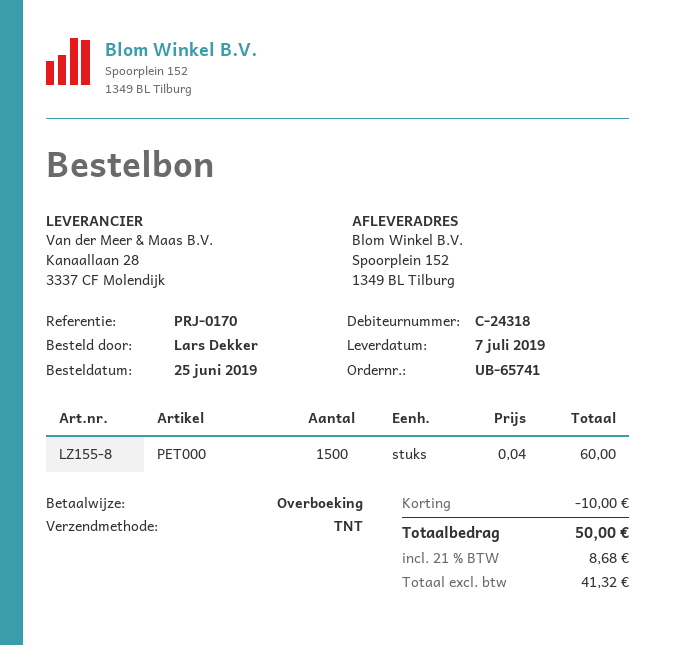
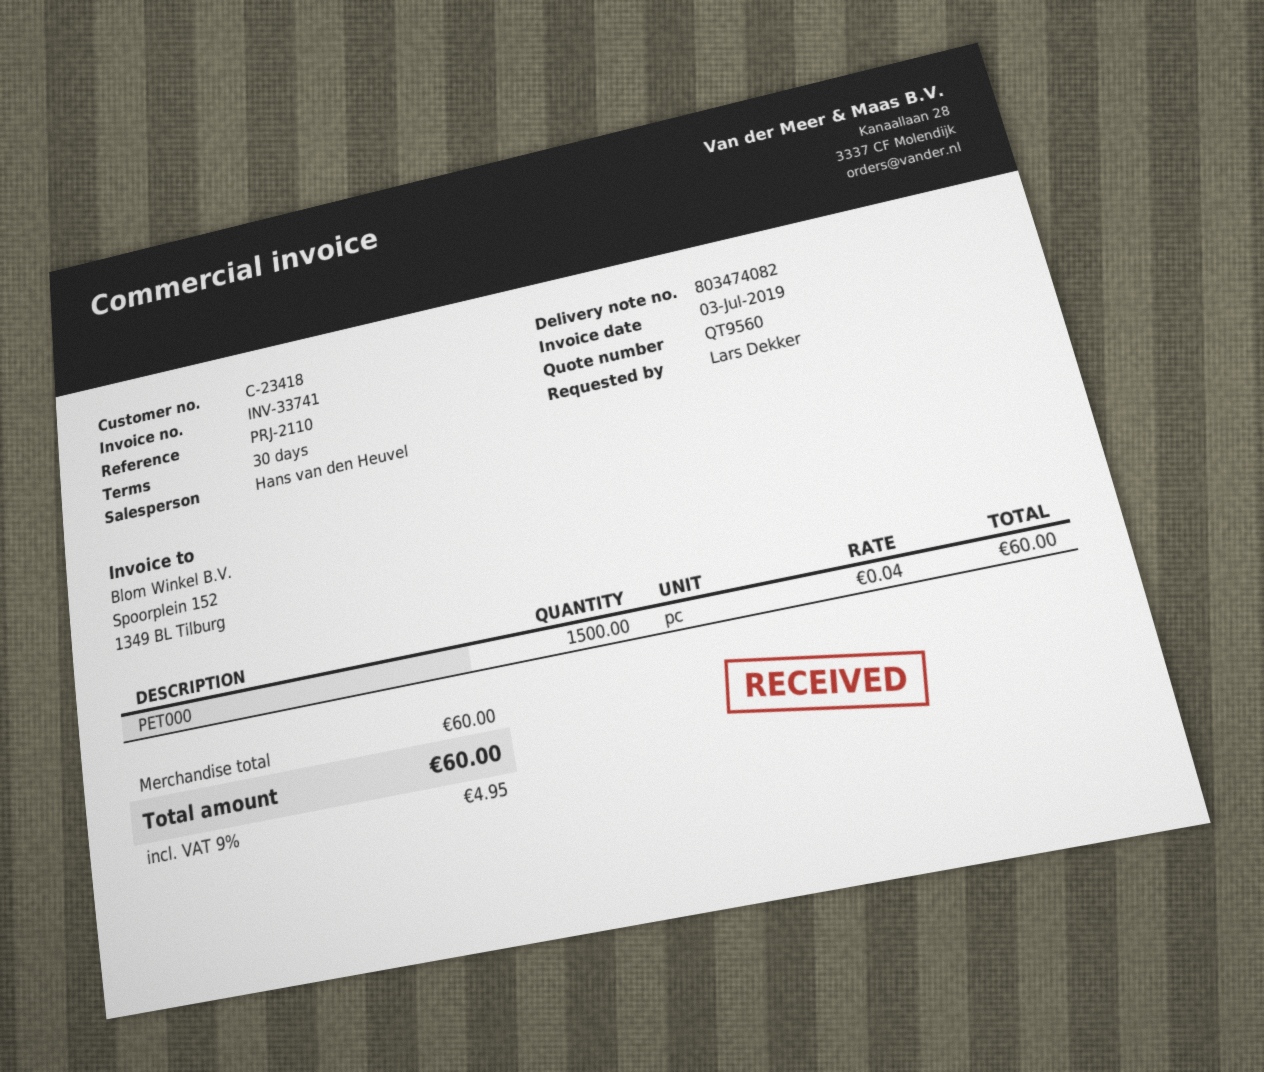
customer number: C-24318 -> C-23418
reference: PRJ-0170 -> PRJ-2110
discount: 10.00 -> none
tax: 21% = 8.68 -> 9% = 4.95
total: 50.00 -> 60.00

